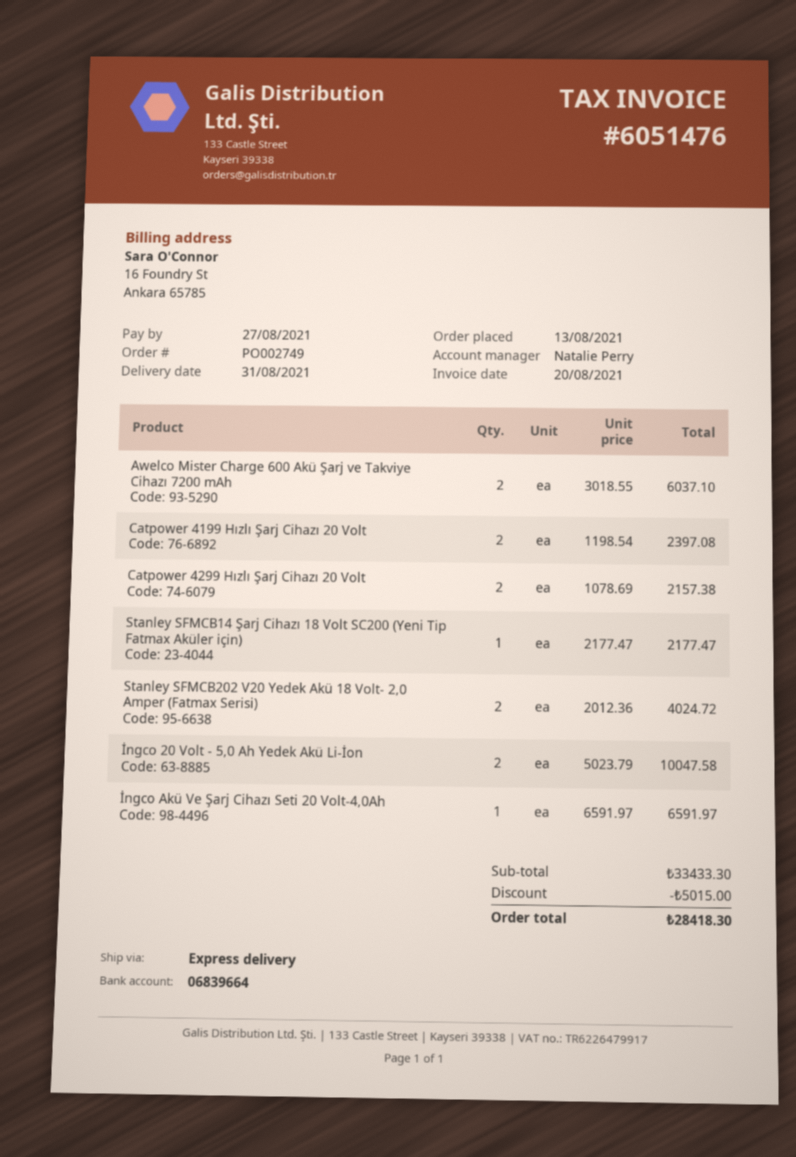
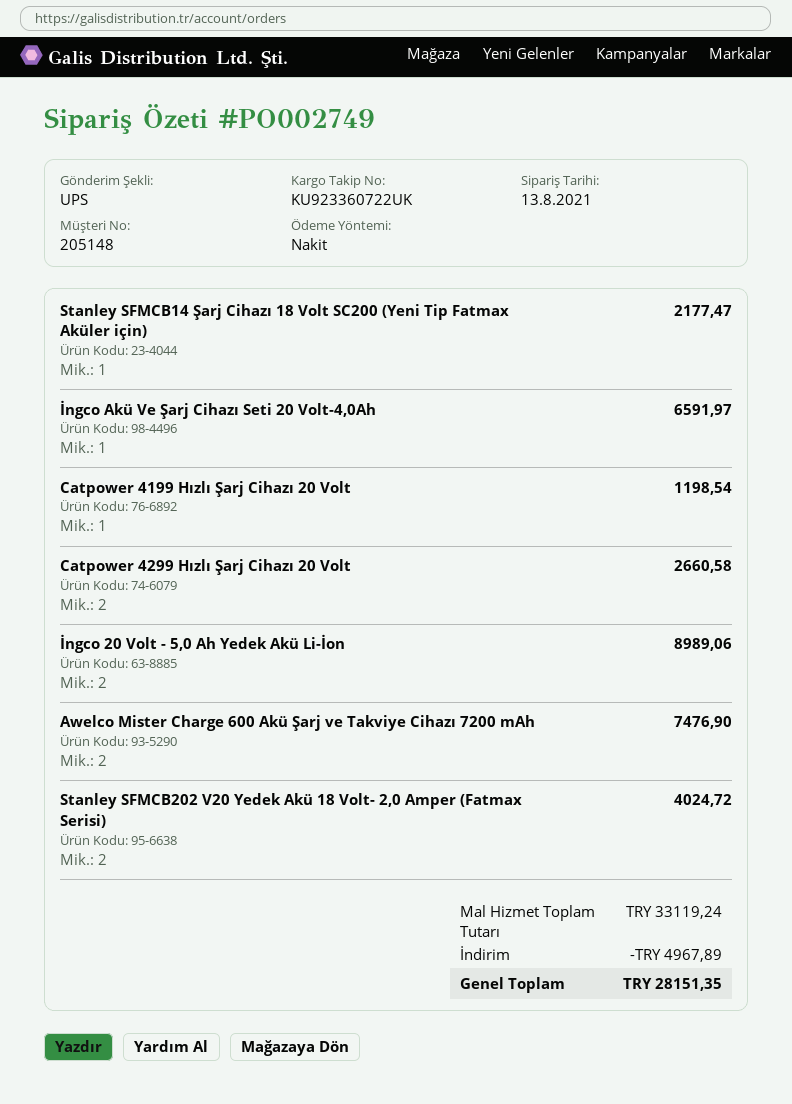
shipping method: express -> UPS
Awelco Mister Charge 600 Akü Şarj ve Takviye Cihazı 7200 mAh: 2 for 6037.10 -> 2 for 7476.90
Catpower 4199 Hızlı Şarj Cihazı 20 Volt: 2 for 2397.08 -> 1 for 1198.54
Catpower 4299 Hızlı Şarj Cihazı 20 Volt: 2 for 2157.38 -> 2 for 2660.58
İngco 20 Volt - 5,0 Ah Yedek Akü Li-İon: 2 for 10047.58 -> 2 for 8989.06
subtotal: 33433.30 -> 33119.24
discount: 5015.00 -> 4967.89
total: 28418.30 -> 28151.35

